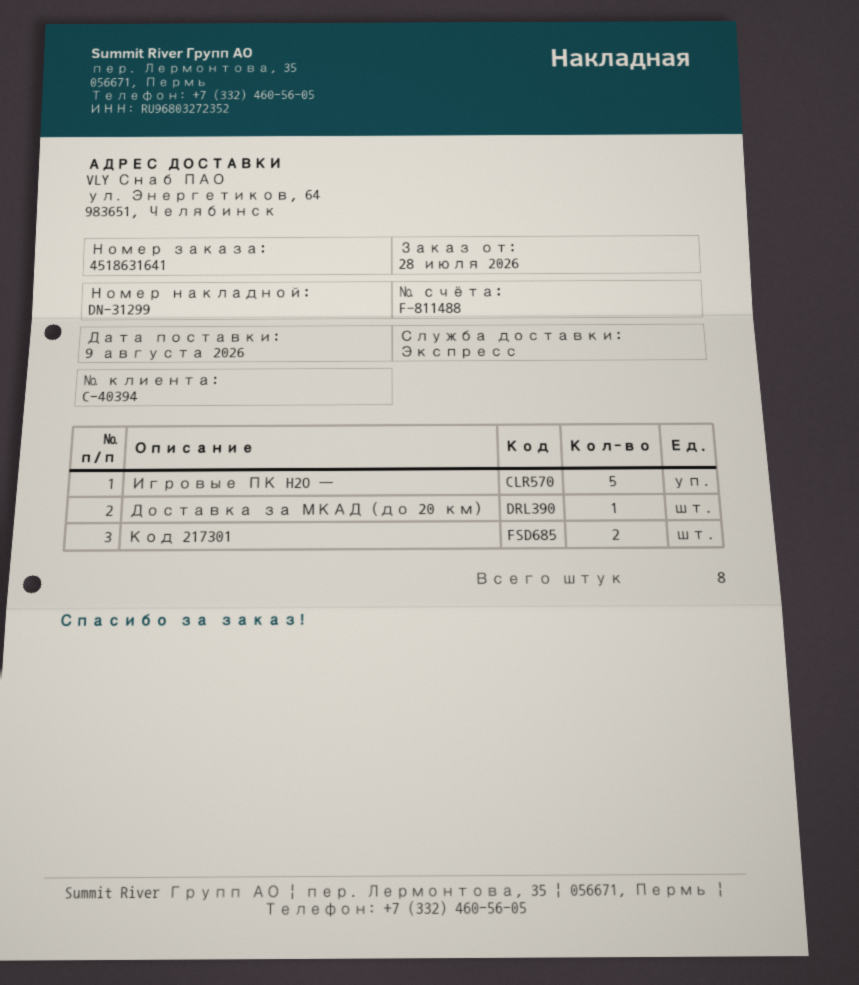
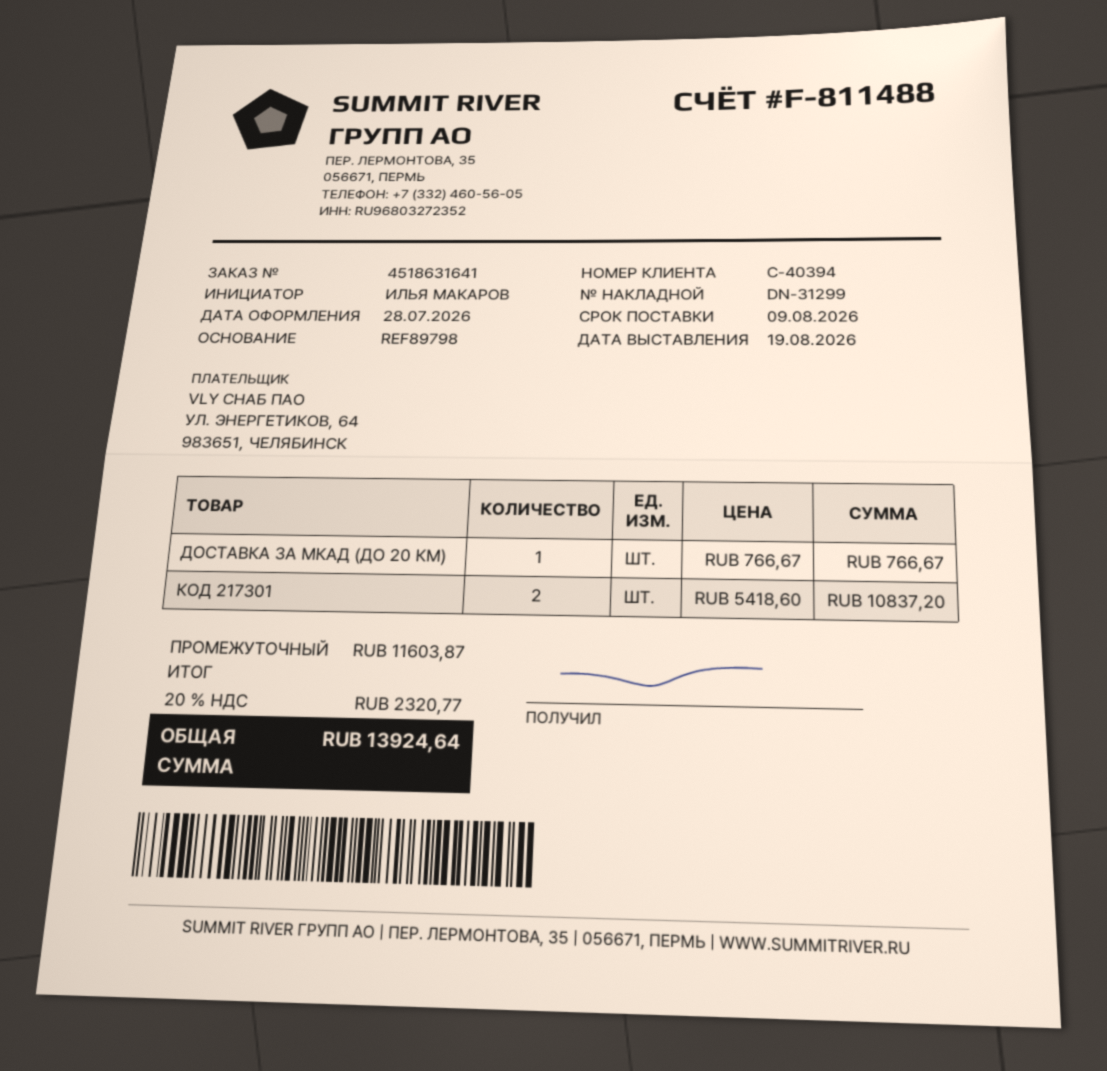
Игровые ПК H2O —: 5 -> none

